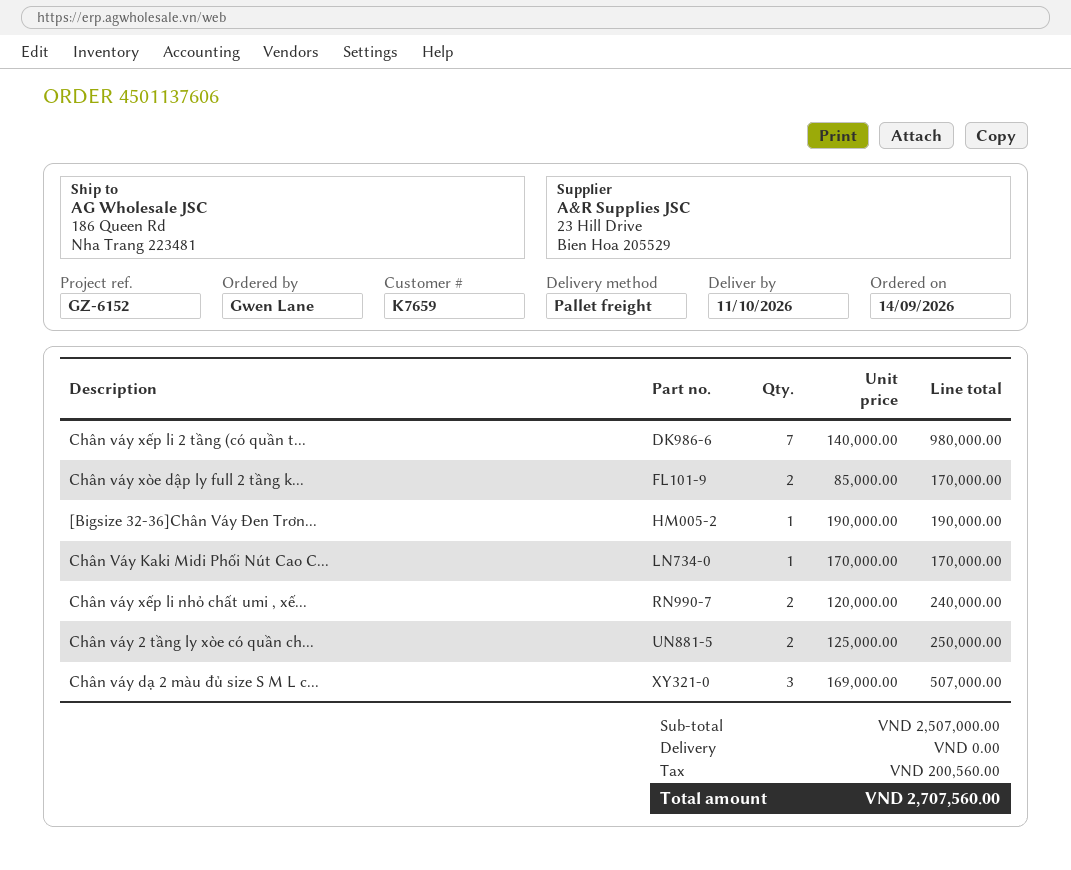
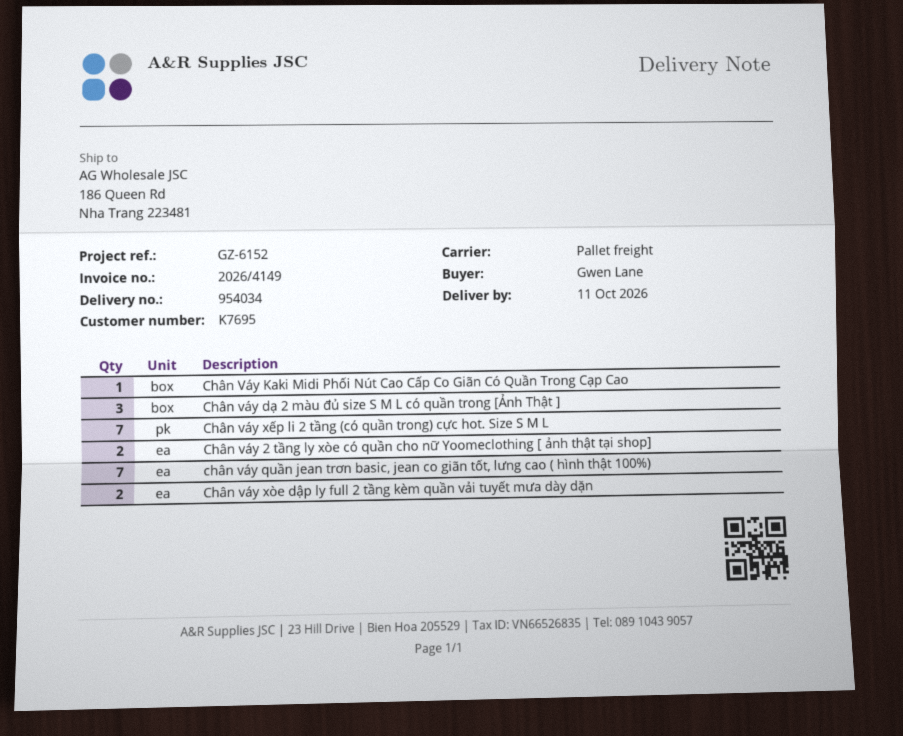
customer number: K7659 -> K7695
[Bigsize 32-36]Chân Váy Đen Trơn...: 1 -> none
Chân váy xếp li nhỏ chất umi , xế...: 2 -> none
chân váy quần jean trơn basic, jean co giãn tốt, lưng cao ( hình thật 100%): none -> 7

